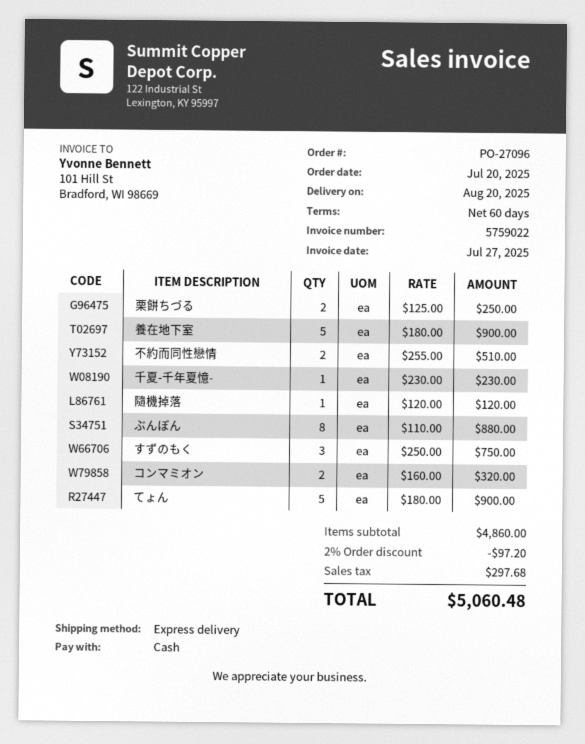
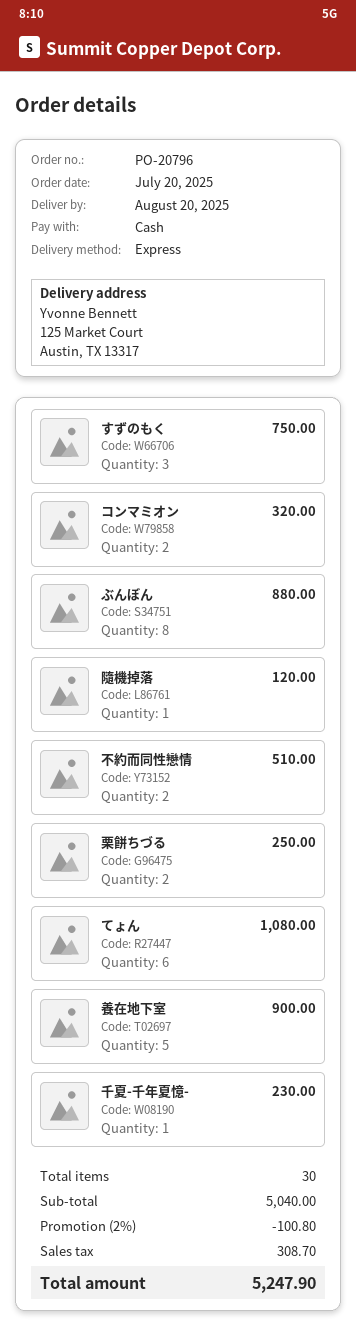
order number: PO-27096 -> PO-20796
てょん: 5 for 900.00 -> 6 for 1080.00
subtotal: 4860.00 -> 5040.00
discount: 2% = 97.20 -> 2% = 100.80
tax: 297.68 -> 308.70
total: 5060.48 -> 5247.90

